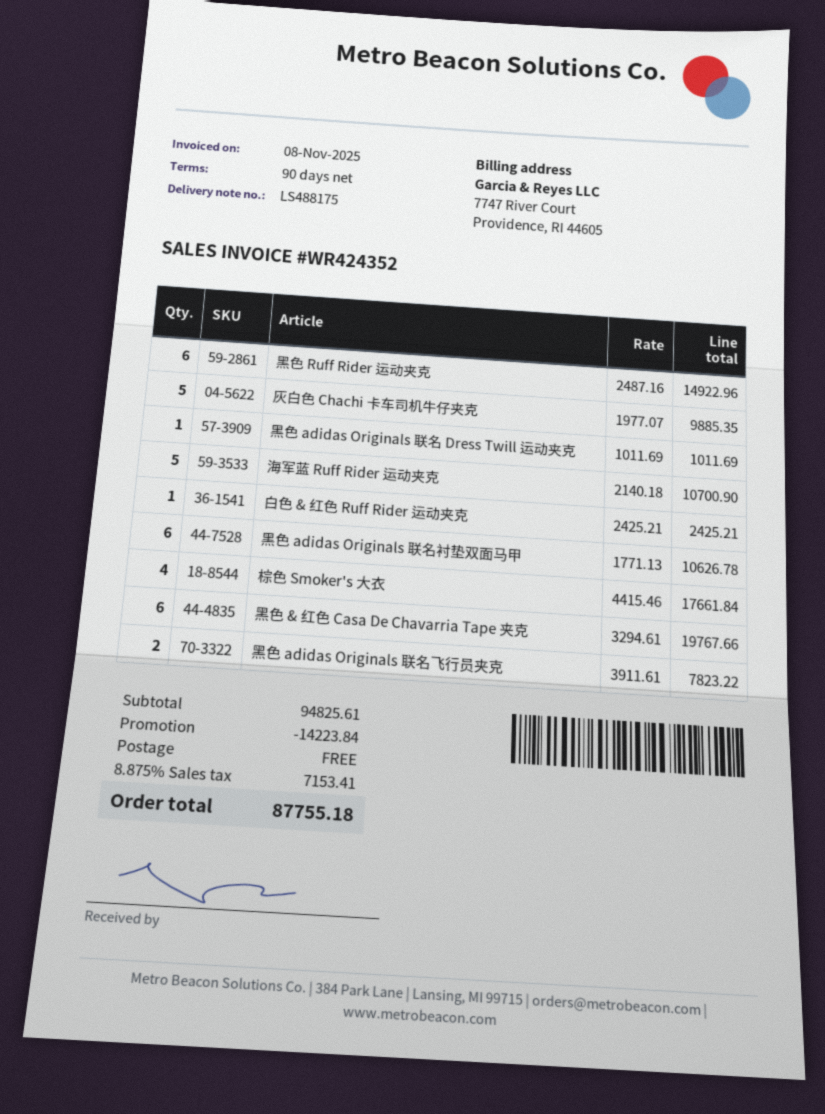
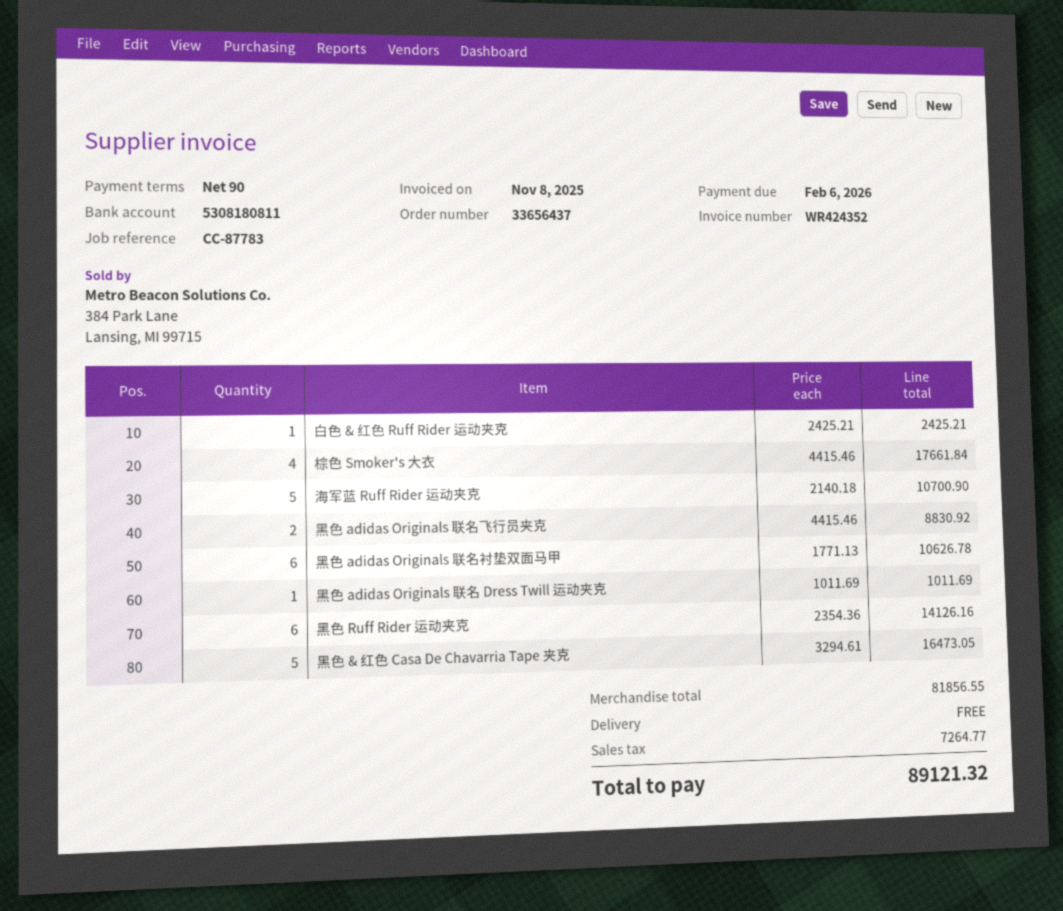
黑色 Ruff Rider 运动夹克: 6 x 2487.16 = 14922.96 -> 6 x 2354.36 = 14126.16
灰白色 Chachi 卡车司机牛仔夹克: 5 x 1977.07 = 9885.35 -> none
黑色 & 红色 Casa De Chavarria Tape 夹克: 6 x 3294.61 = 19767.66 -> 5 x 3294.61 = 16473.05
黑色 adidas Originals 联名飞行员夹克: 2 x 3911.61 = 7823.22 -> 2 x 4415.46 = 8830.92
subtotal: 94825.61 -> 81856.55
discount: 14223.84 -> none
tax: 7153.41 -> 7264.77
total: 87755.18 -> 89121.32

